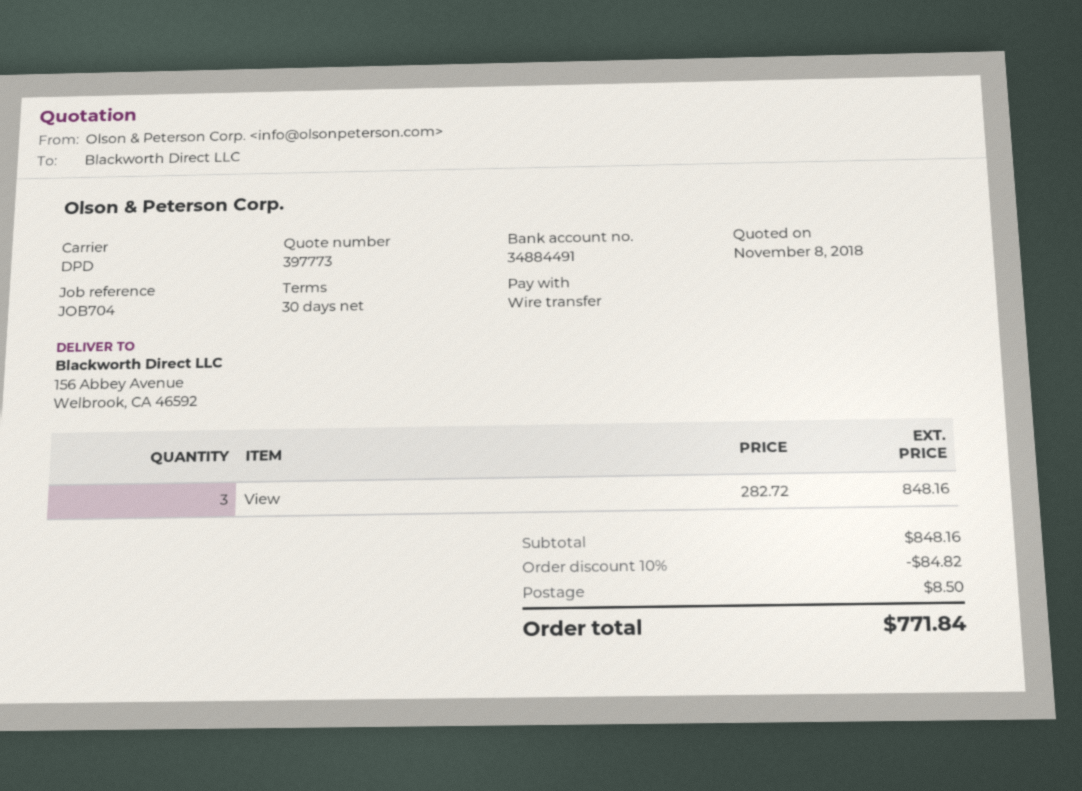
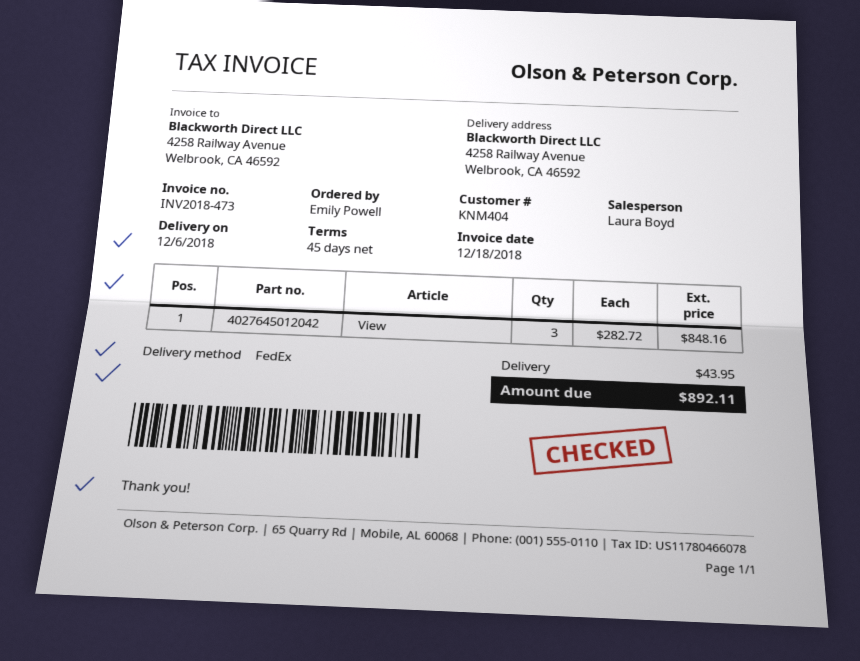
payment terms: 30 days -> 45 days
shipping method: DPD -> FedEx
ship to: 156 Abbey Avenue, Welbrook, CA 46592 -> 4258 Railway Avenue, Welbrook, CA 46592
discount: 10% = 84.82 -> none
shipping: 8.50 -> 43.95
total: 771.84 -> 892.11

